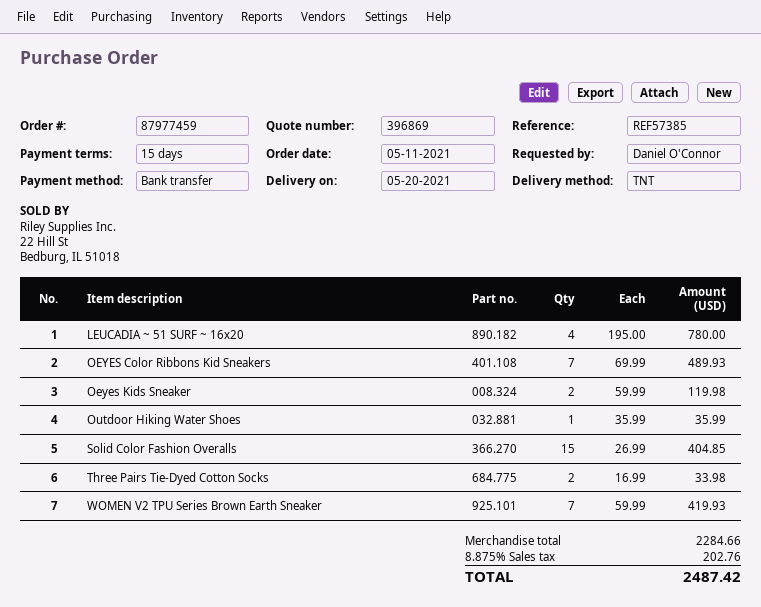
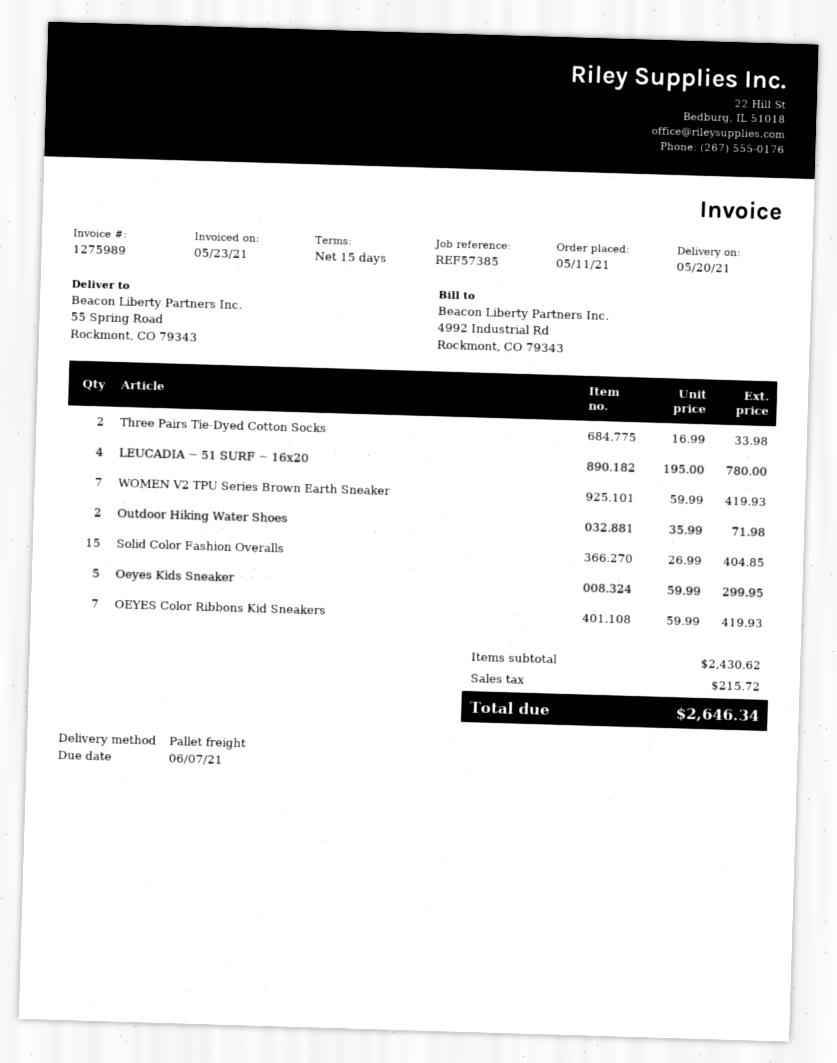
shipping method: TNT -> pallet freight
OEYES Color Ribbons Kid Sneakers: 7 x 69.99 = 489.93 -> 7 x 59.99 = 419.93
Oeyes Kids Sneaker: 2 x 59.99 = 119.98 -> 5 x 59.99 = 299.95
Outdoor Hiking Water Shoes: 1 x 35.99 = 35.99 -> 2 x 35.99 = 71.98
subtotal: 2284.66 -> 2430.62
tax: 202.76 -> 215.72
total: 2487.42 -> 2646.34

